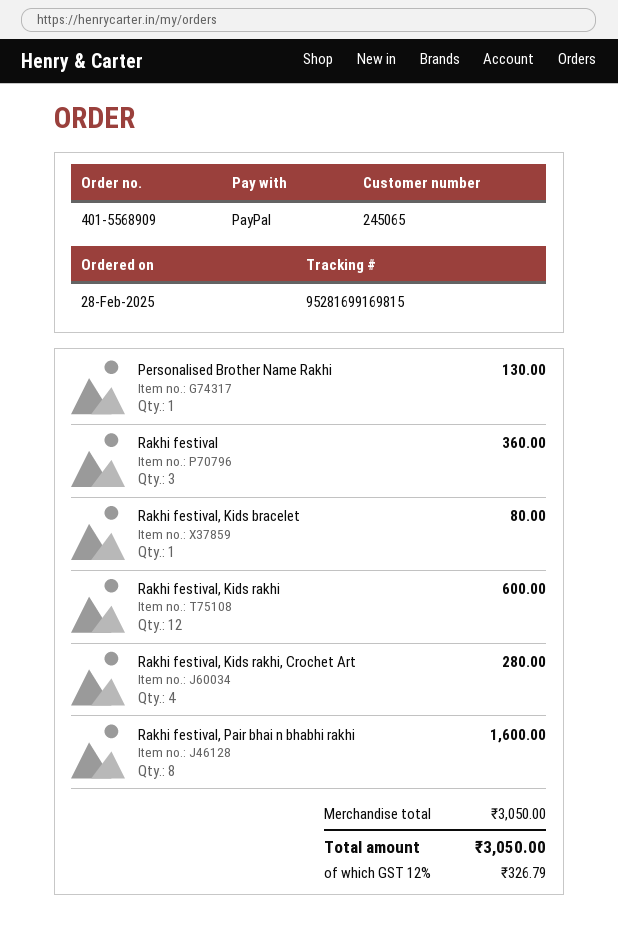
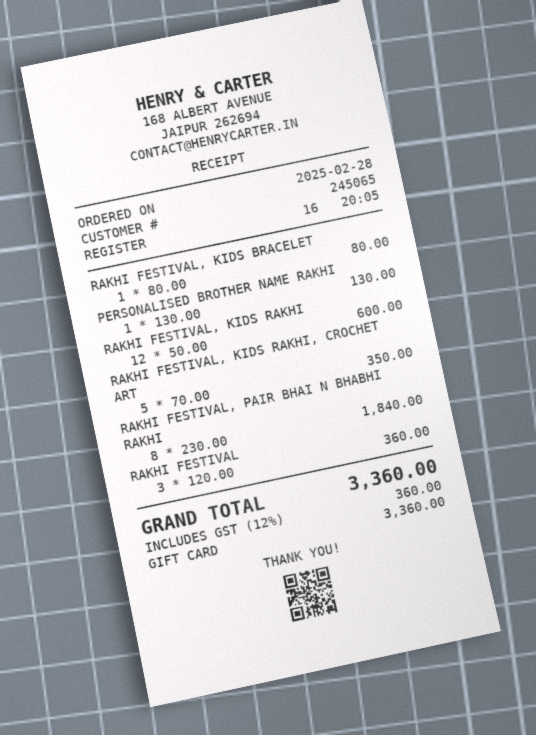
payment method: PayPal -> gift card
Rakhi festival, Kids rakhi, Crochet Art: 4 for 280.00 -> 5 for 350.00
Rakhi festival, Pair bhai n bhabhi rakhi: 8 for 1600.00 -> 8 for 1840.00
tax: 12% = 326.79 -> 12% = 360.00
total: 3050.00 -> 3360.00

